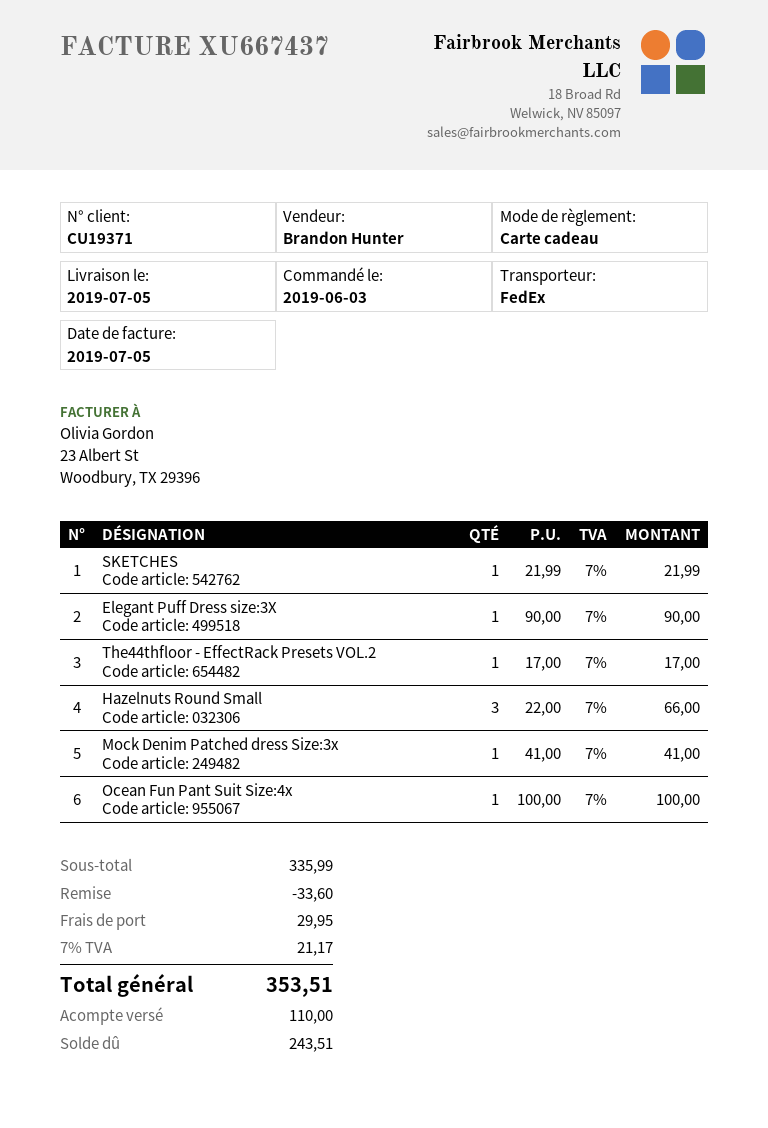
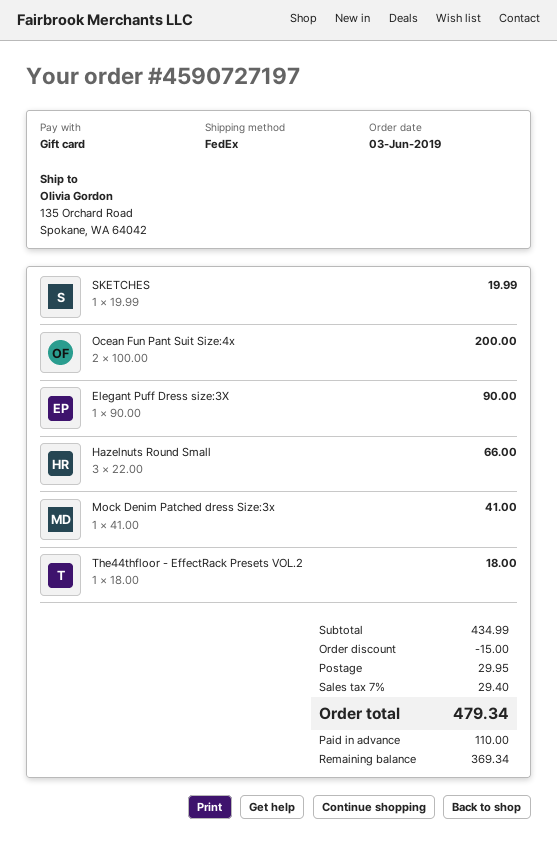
SKETCHES: 1 x 21.99 = 21.99 -> 1 x 19.99 = 19.99
The44thfloor - EffectRack Presets VOL.2: 1 x 17.00 = 17.00 -> 1 x 18.00 = 18.00
Ocean Fun Pant Suit Size:4x: 1 x 100.00 = 100.00 -> 2 x 100.00 = 200.00
subtotal: 335.99 -> 434.99
discount: 33.60 -> 15.00
tax: 7% = 21.17 -> 7% = 29.40
total: 353.51 -> 479.34
balance: 243.51 -> 369.34

